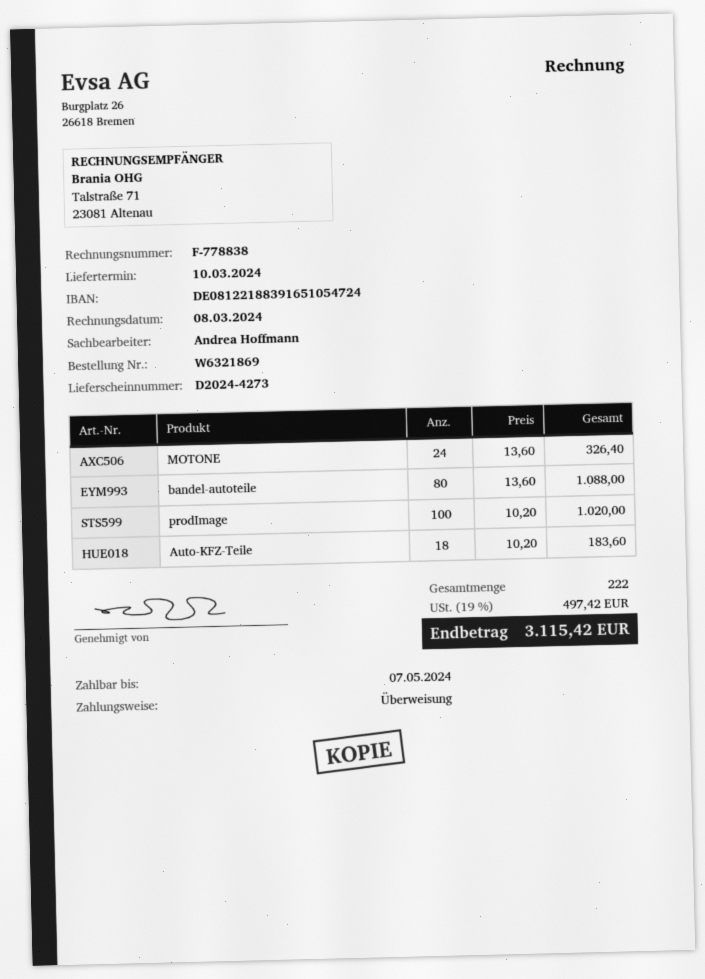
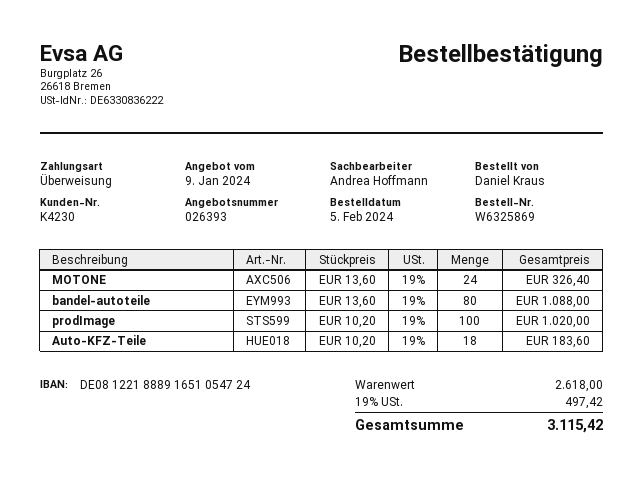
order number: W6321869 -> W6325869
bank account: DE08122188391651054724 -> DE08122188891651054724

